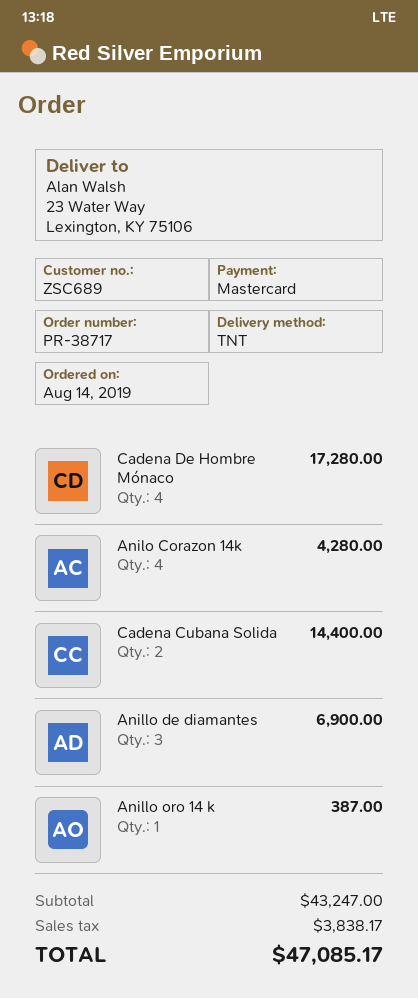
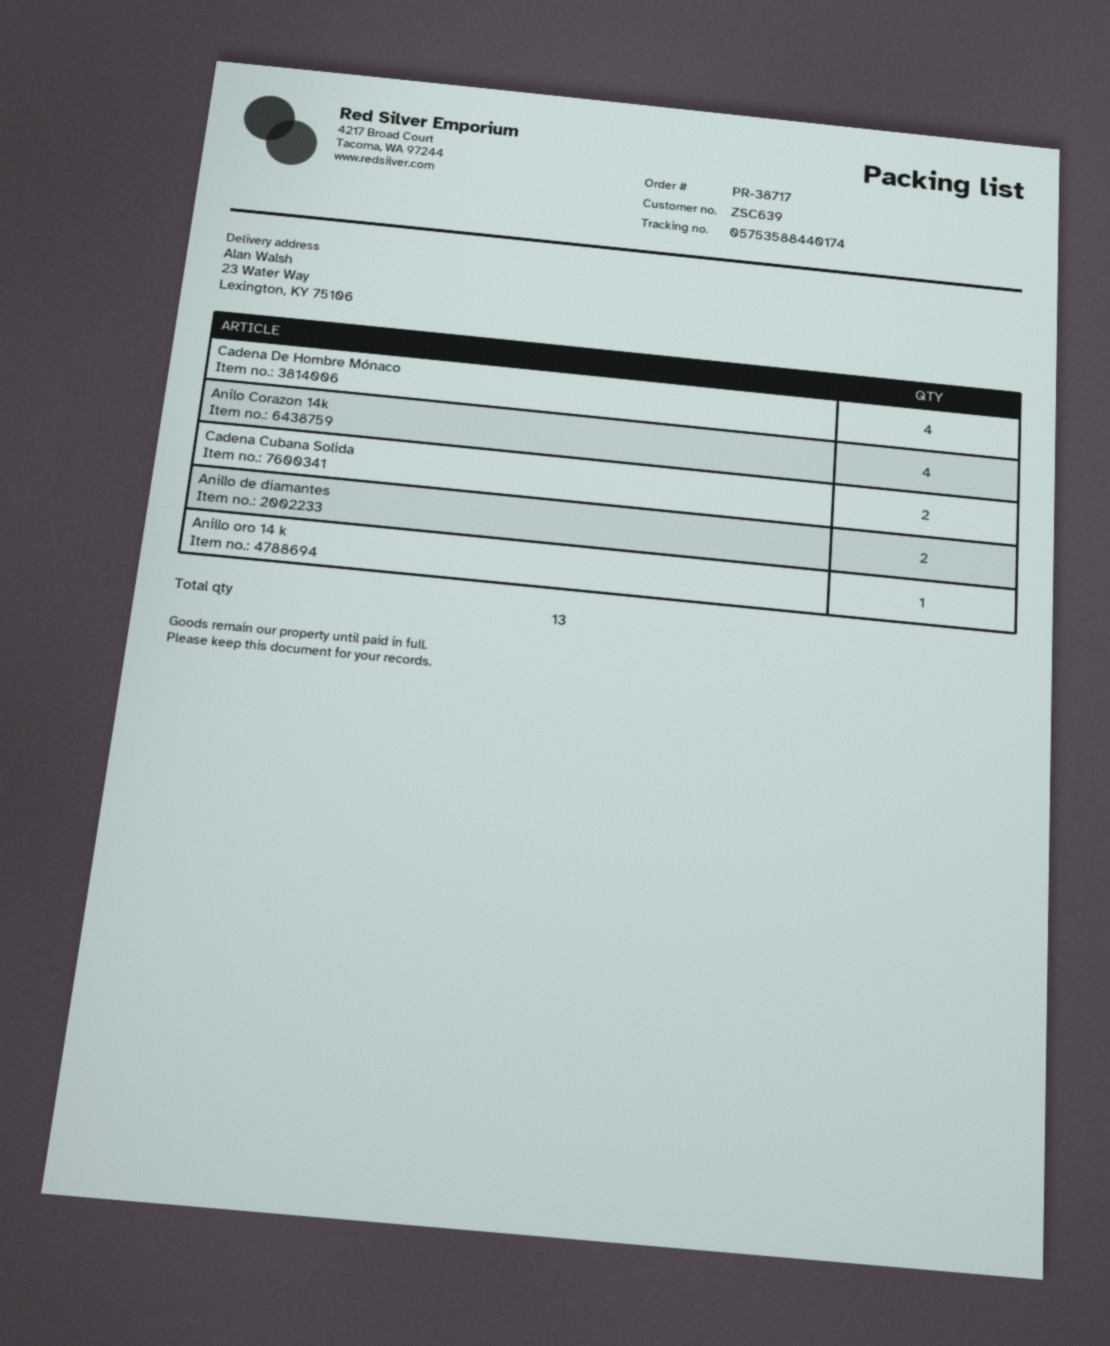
customer number: ZSC689 -> ZSC639
Anillo de diamantes: 3 -> 2

